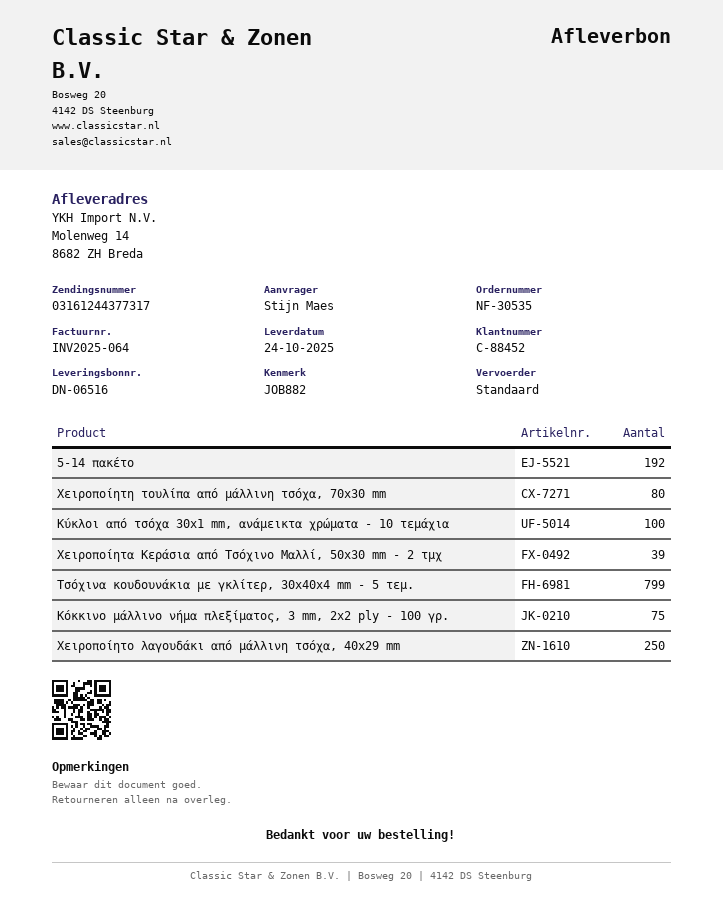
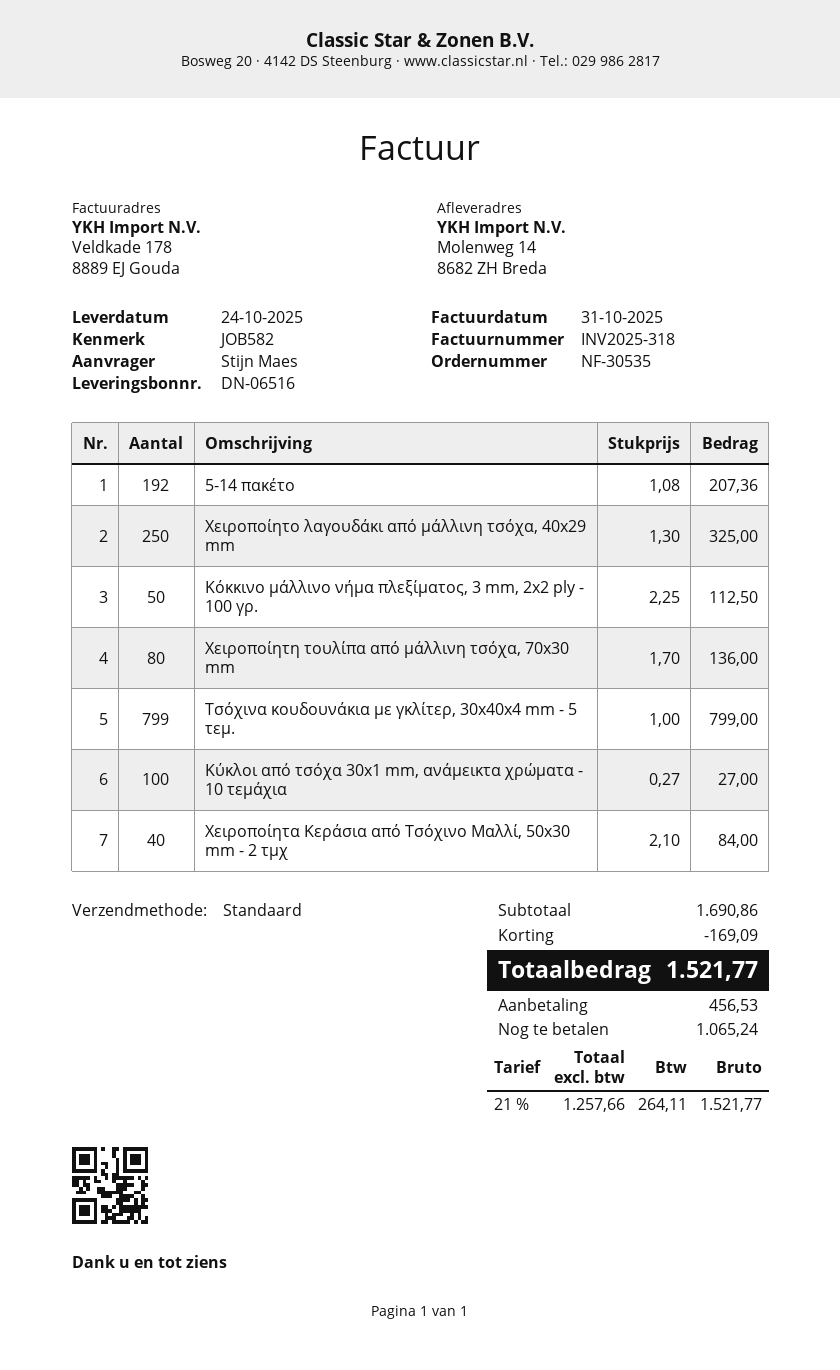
invoice number: INV2025-064 -> INV2025-318
reference: JOB882 -> JOB582
Χειροποίητα Κεράσια από Τσόχινο Μαλλί, 50x30 mm - 2 τμχ: 39 -> 40
Κόκκινο μάλλινο νήμα πλεξίματος, 3 mm, 2x2 ply - 100 γρ.: 75 -> 50

